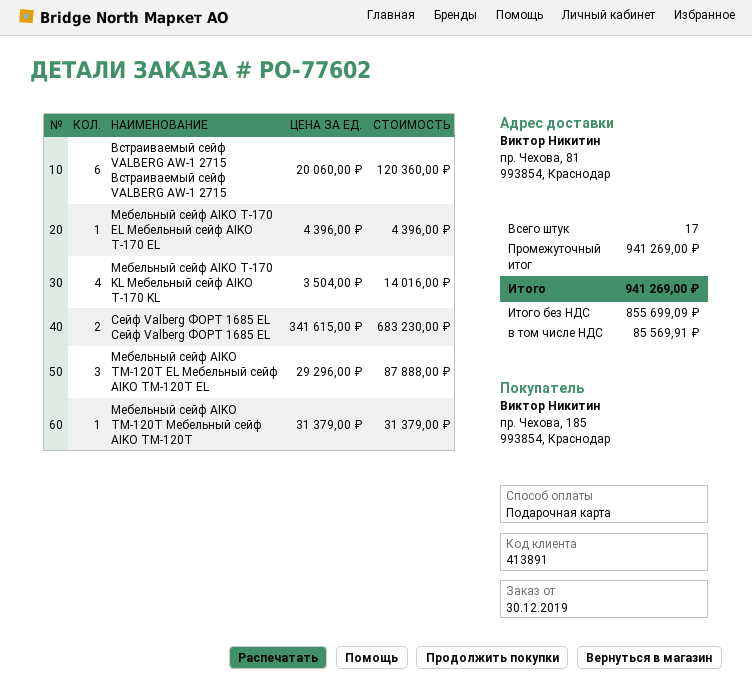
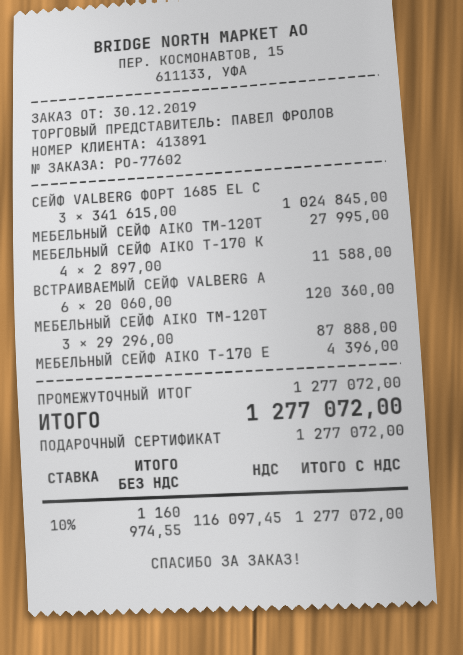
Мебельный сейф AIKO T-170 KL Мебельный сейф AIKO T-170 KL: 4 x 3504.00 = 14016.00 -> 4 x 2897.00 = 11588.00
Сейф Valberg ФОРТ 1685 EL Сейф Valberg ФОРТ 1685 EL: 2 x 341615.00 = 683230.00 -> 3 x 341615.00 = 1024845.00
Мебельный сейф AIKO TM-120Т Мебельный сейф AIKO TM-120Т: 1 x 31379.00 = 31379.00 -> 1 x 27995.00 = 27995.00
subtotal: 941269.00 -> 1277072.00
net: 855699.09 -> 1160974.55
tax: 85569.91 -> 116097.45
total: 941269.00 -> 1277072.00

